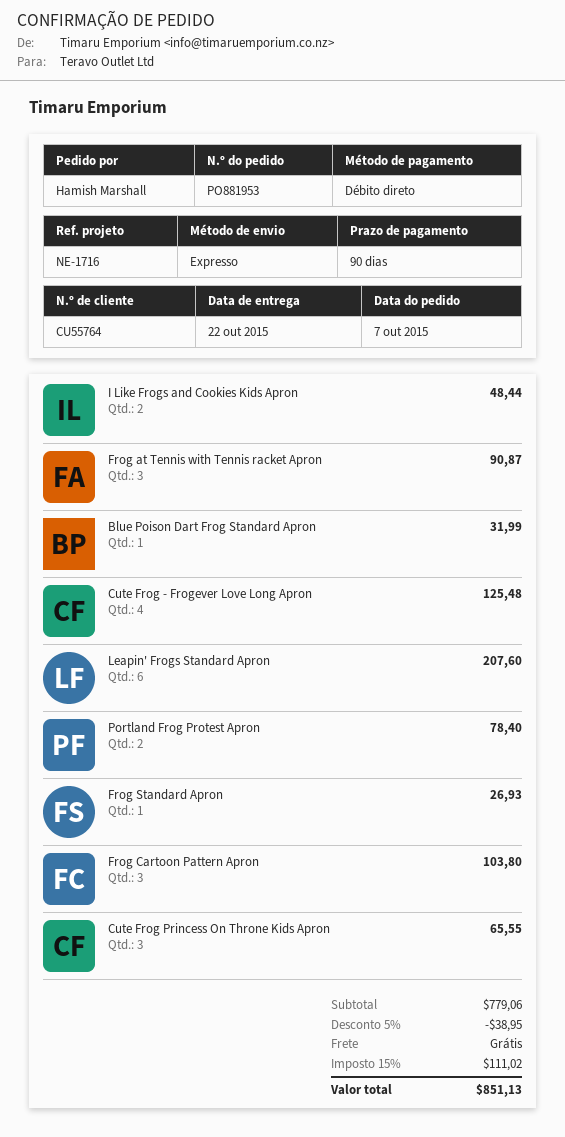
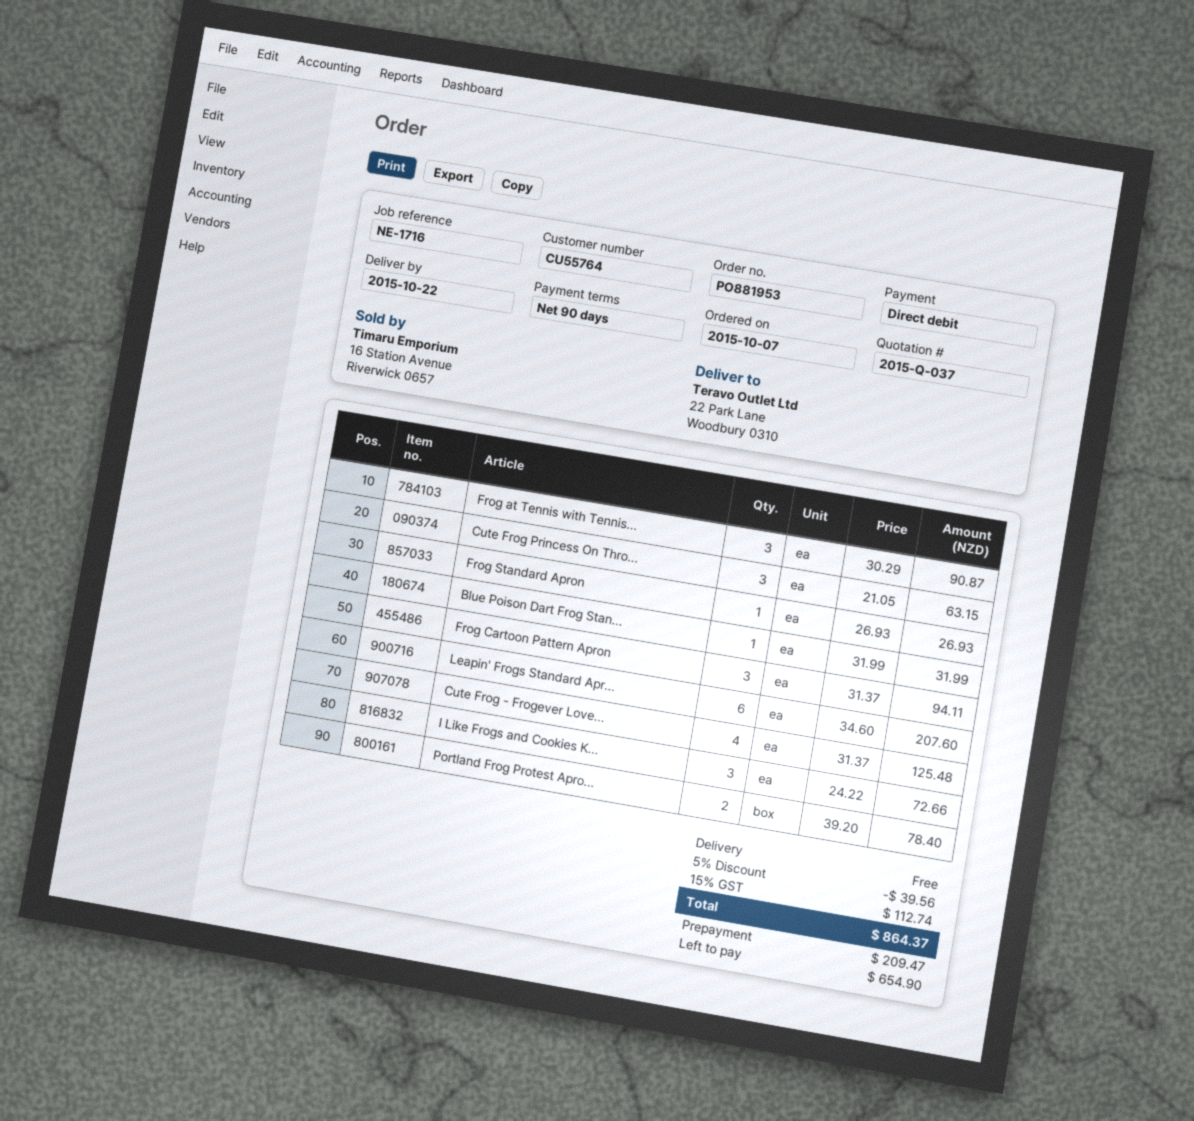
I Like Frogs and Cookies Kids Apron: 2 for 48.44 -> 3 for 72.66
Frog Cartoon Pattern Apron: 3 for 103.80 -> 3 for 94.11
Cute Frog Princess On Throne Kids Apron: 3 for 65.55 -> 3 for 63.15
discount: 5% = 38.95 -> 5% = 39.56
tax: 15% = 111.02 -> 15% = 112.74
total: 851.13 -> 864.37

